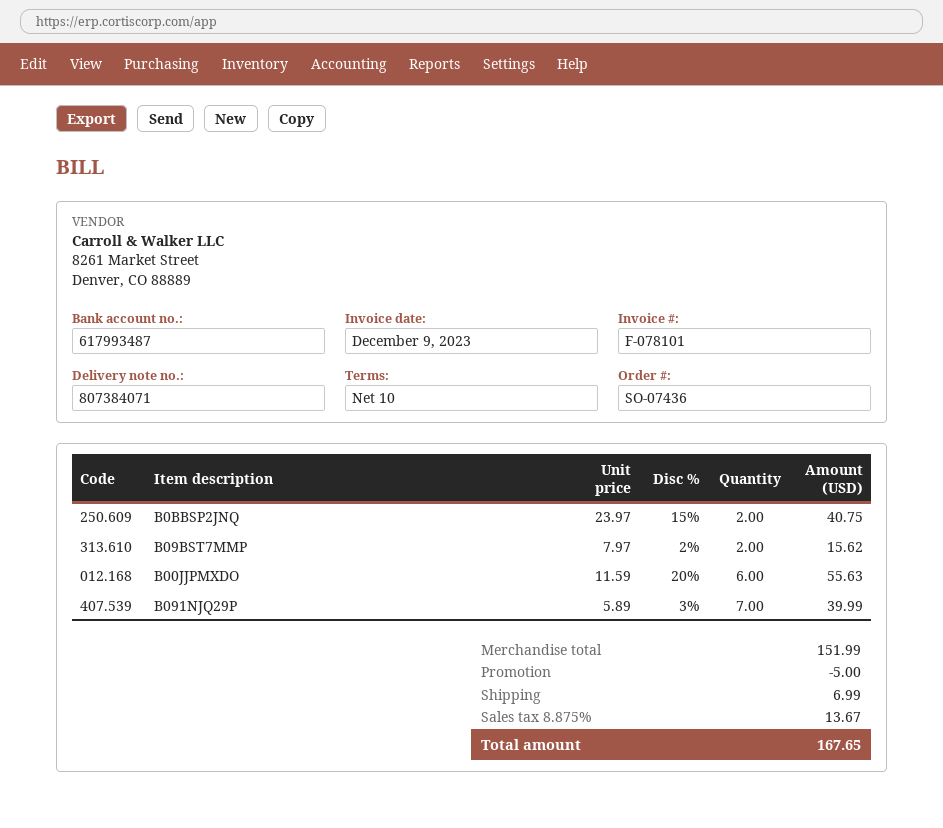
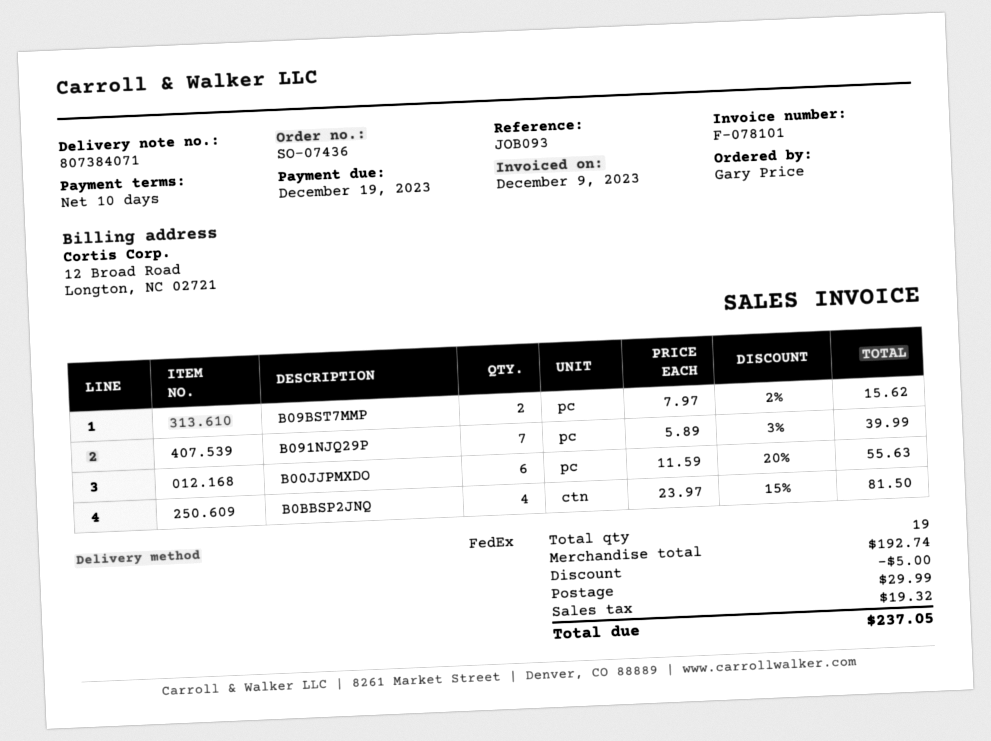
B0BBSP2JNQ: 2 x 23.97 - 15% = 40.75 -> 4 x 23.97 - 15% = 81.50
subtotal: 151.99 -> 192.74
shipping: 6.99 -> 29.99
tax: 13.67 -> 19.32
total: 167.65 -> 237.05

